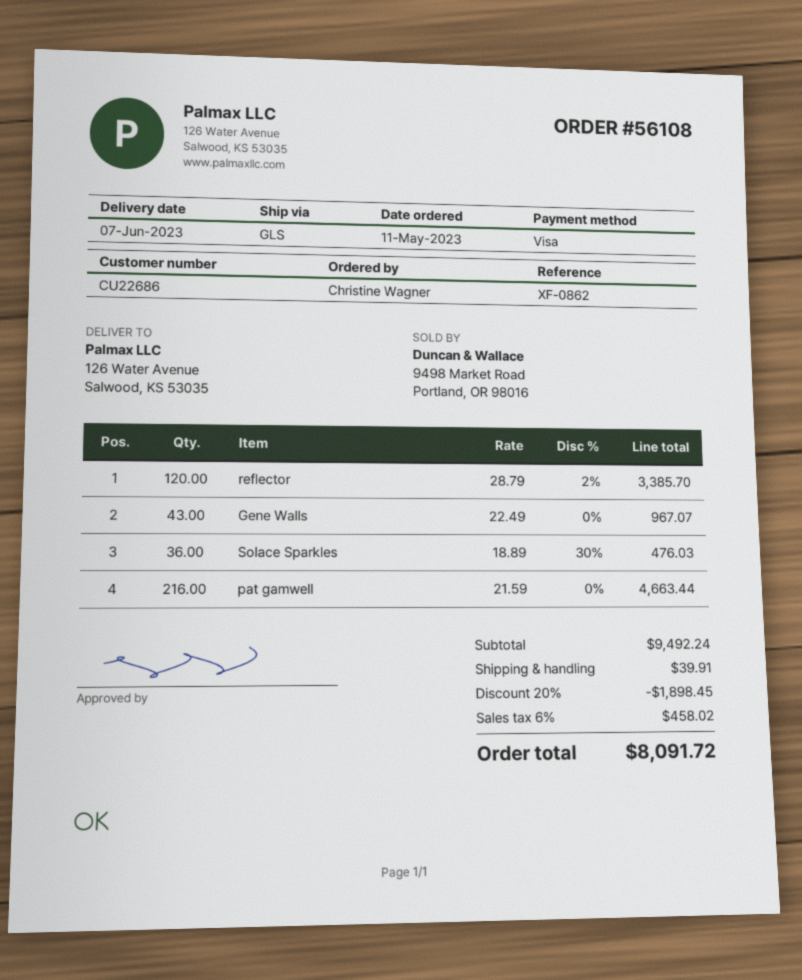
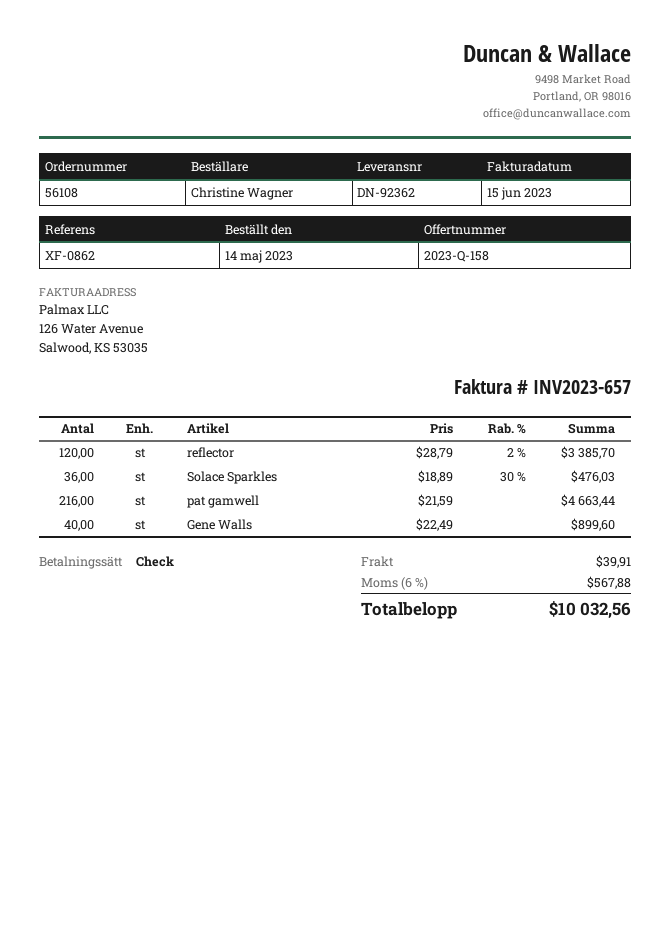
order date: 2023-05-11 -> 2023-05-14
payment method: Visa -> cheque
Gene Walls: 43 x 22.49 = 967.07 -> 40 x 22.49 = 899.60
discount: 20% = 1898.45 -> none
tax: 6% = 458.02 -> 6% = 567.88
total: 8091.72 -> 10032.56

